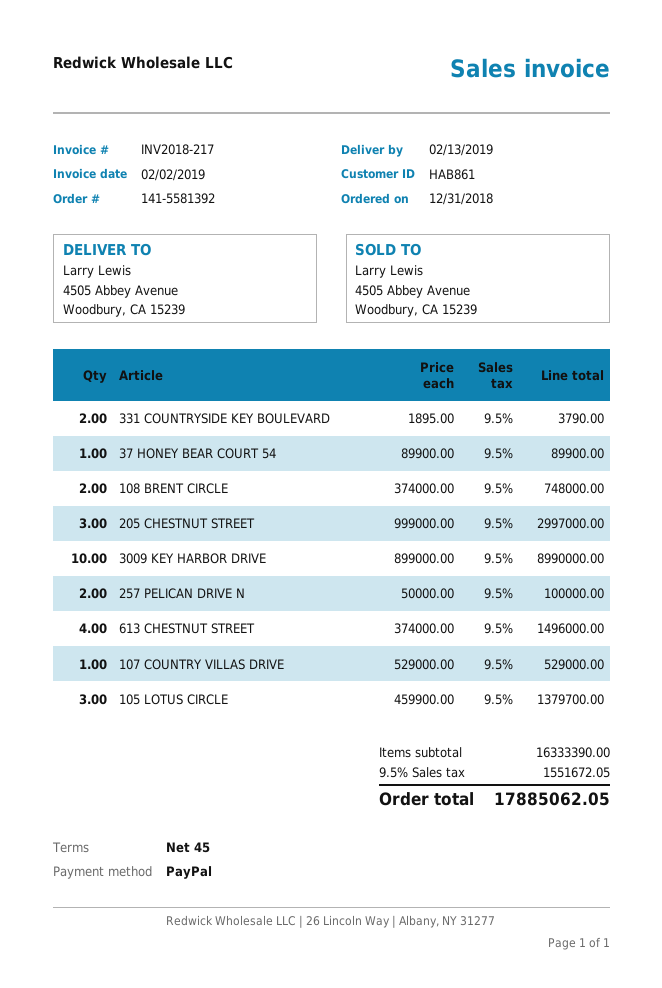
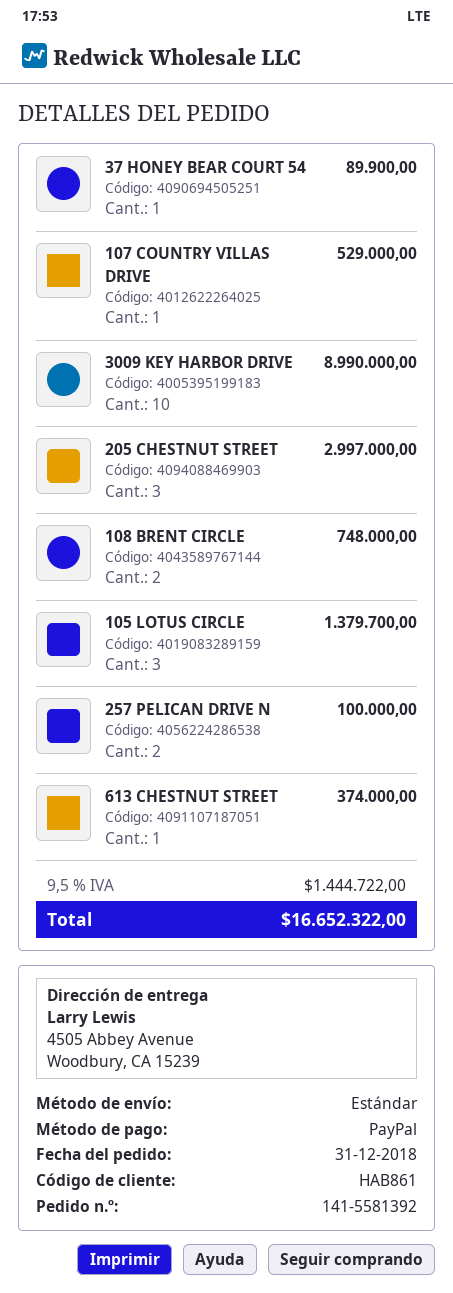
331 COUNTRYSIDE KEY BOULEVARD: 2 for 3790.00 -> none
613 CHESTNUT STREET: 4 for 1496000.00 -> 1 for 374000.00
tax: 9.5% = 1551672.05 -> 9.5% = 1444722.00
total: 17885062.05 -> 16652322.00

